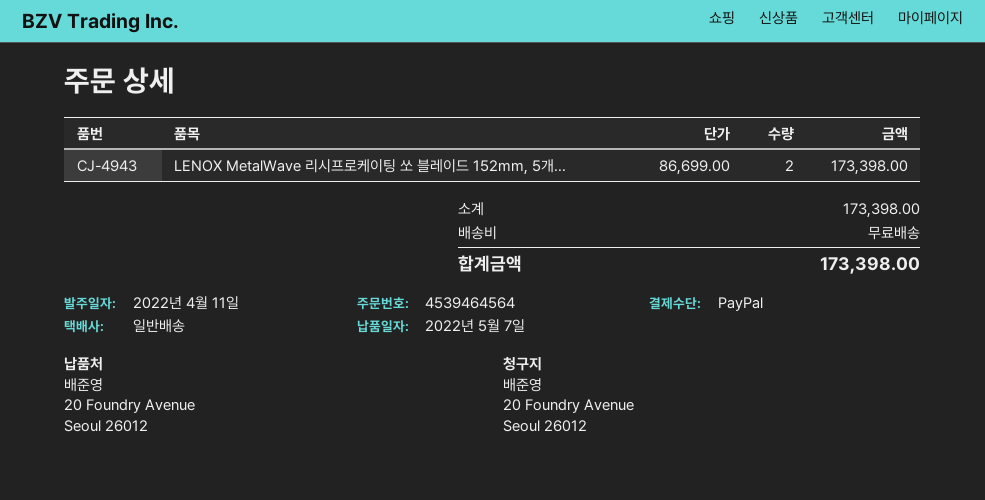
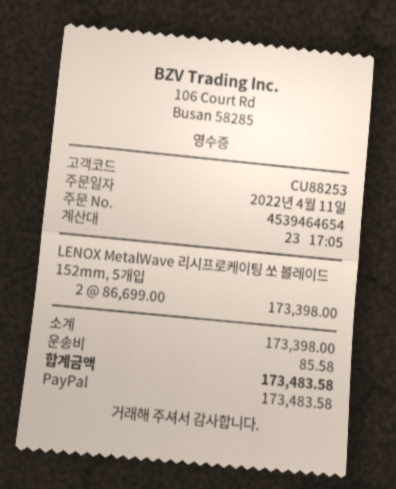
order number: 4539464564 -> 4539464654
shipping: 0.00 -> 85.58
total: 173398.00 -> 173483.58

